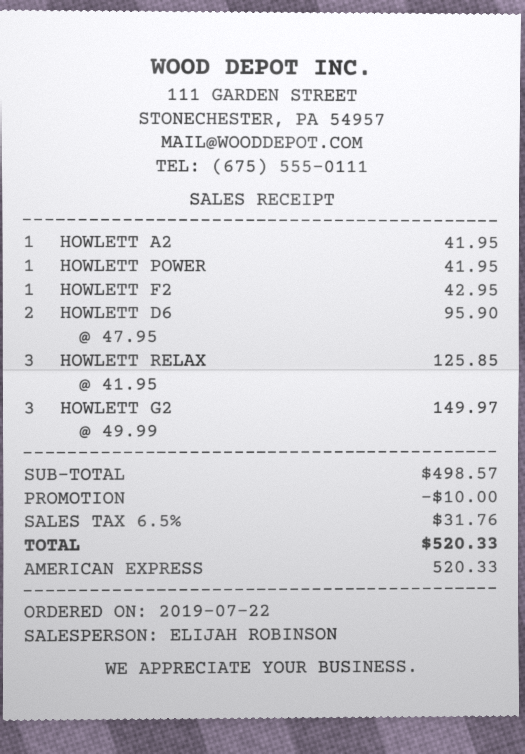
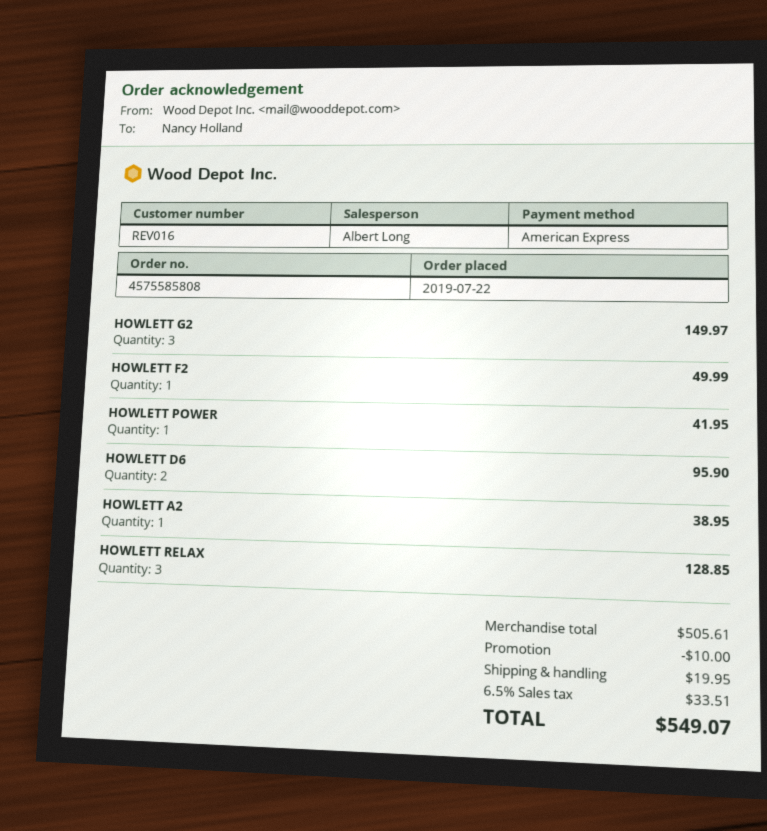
sales rep: ELIJAH ROBINSON -> Albert Long
HOWLETT A2: 1 for 41.95 -> 1 for 38.95
HOWLETT F2: 1 for 42.95 -> 1 for 49.99
HOWLETT RELAX: 3 for 125.85 -> 3 for 128.85
subtotal: 498.57 -> 505.61
shipping: none -> 19.95
tax: 6.5% = 31.76 -> 6.5% = 33.51
total: 520.33 -> 549.07

